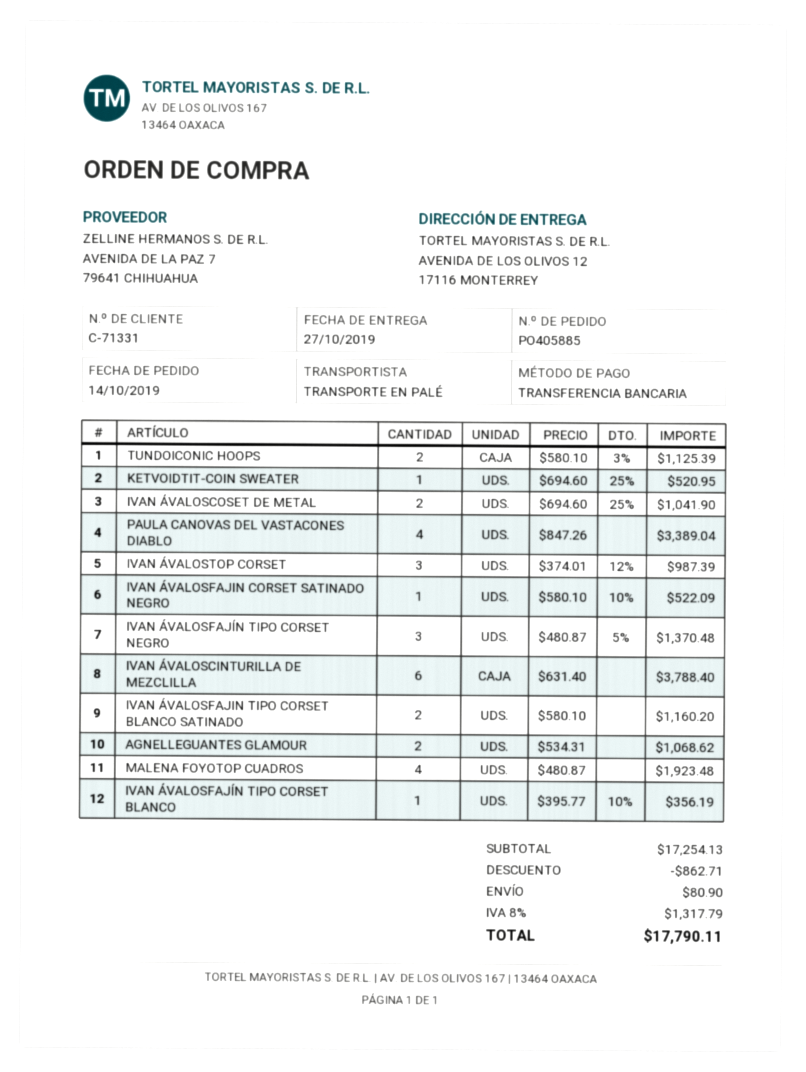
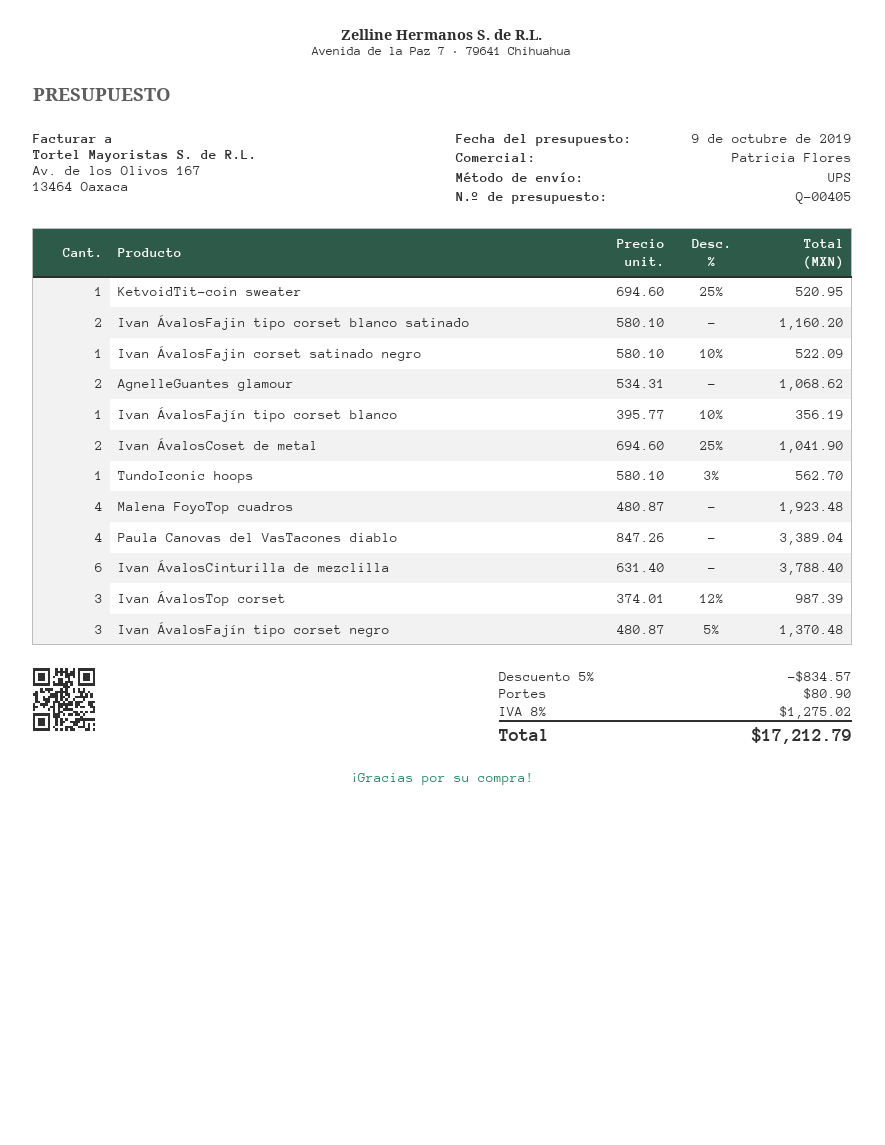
shipping method: pallet freight -> UPS
TUNDOICONIC HOOPS: 2 x 580.10 - 3% = 1125.39 -> 1 x 580.10 - 3% = 562.70
discount: 862.71 -> 834.57
tax: 8% = 1317.79 -> 8% = 1275.02
total: 17790.11 -> 17212.79

